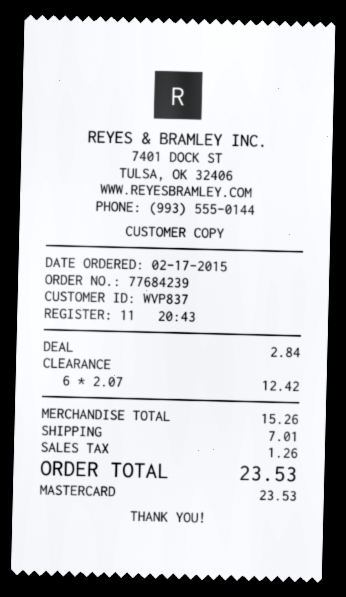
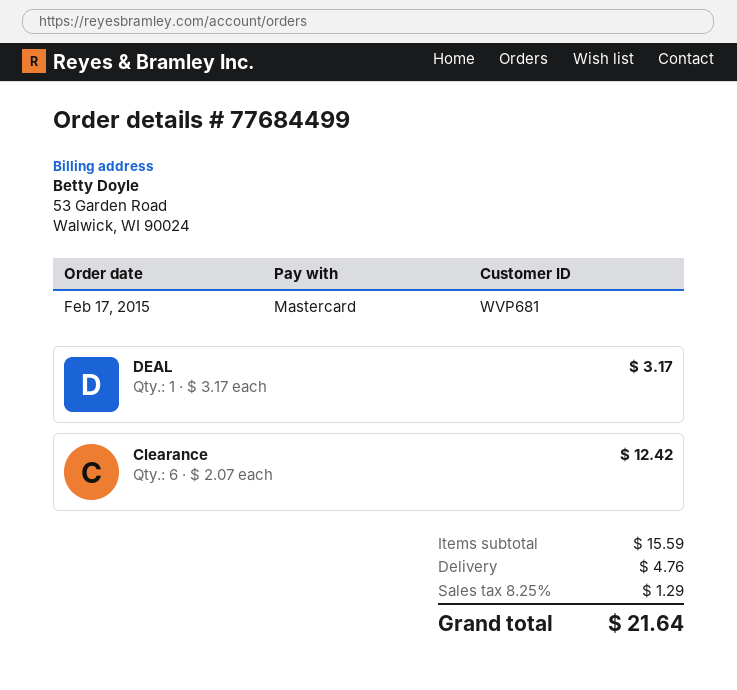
order number: 77684239 -> 77684499
customer number: WVP837 -> WVP681
DEAL: 1 x 2.84 = 2.84 -> 1 x 3.17 = 3.17
subtotal: 15.26 -> 15.59
shipping: 7.01 -> 4.76
tax: 1.26 -> 1.29
total: 23.53 -> 21.64

